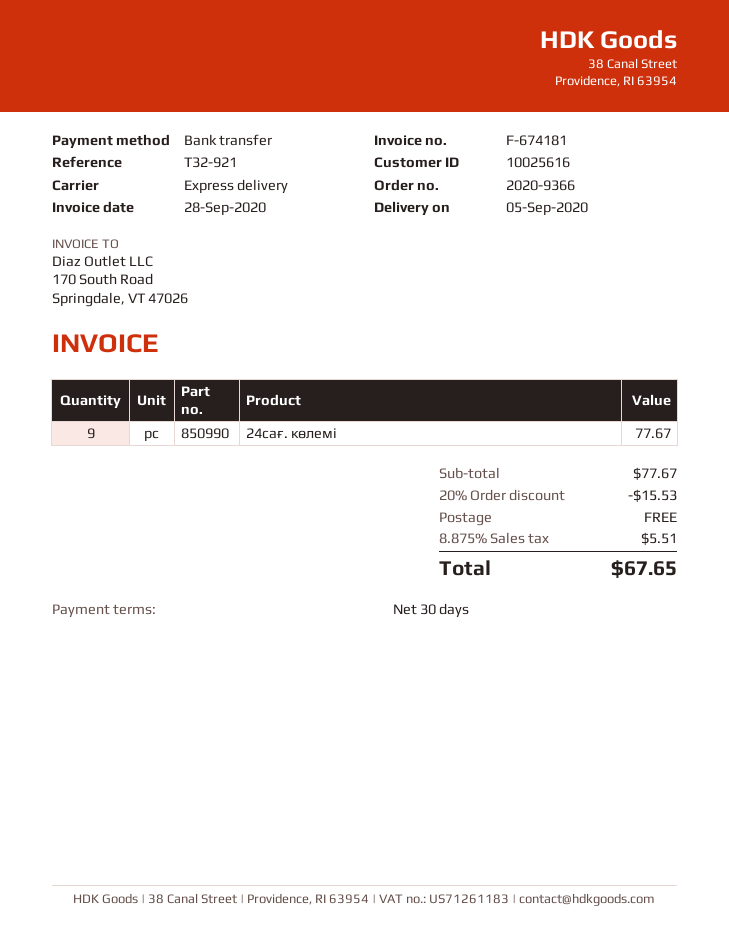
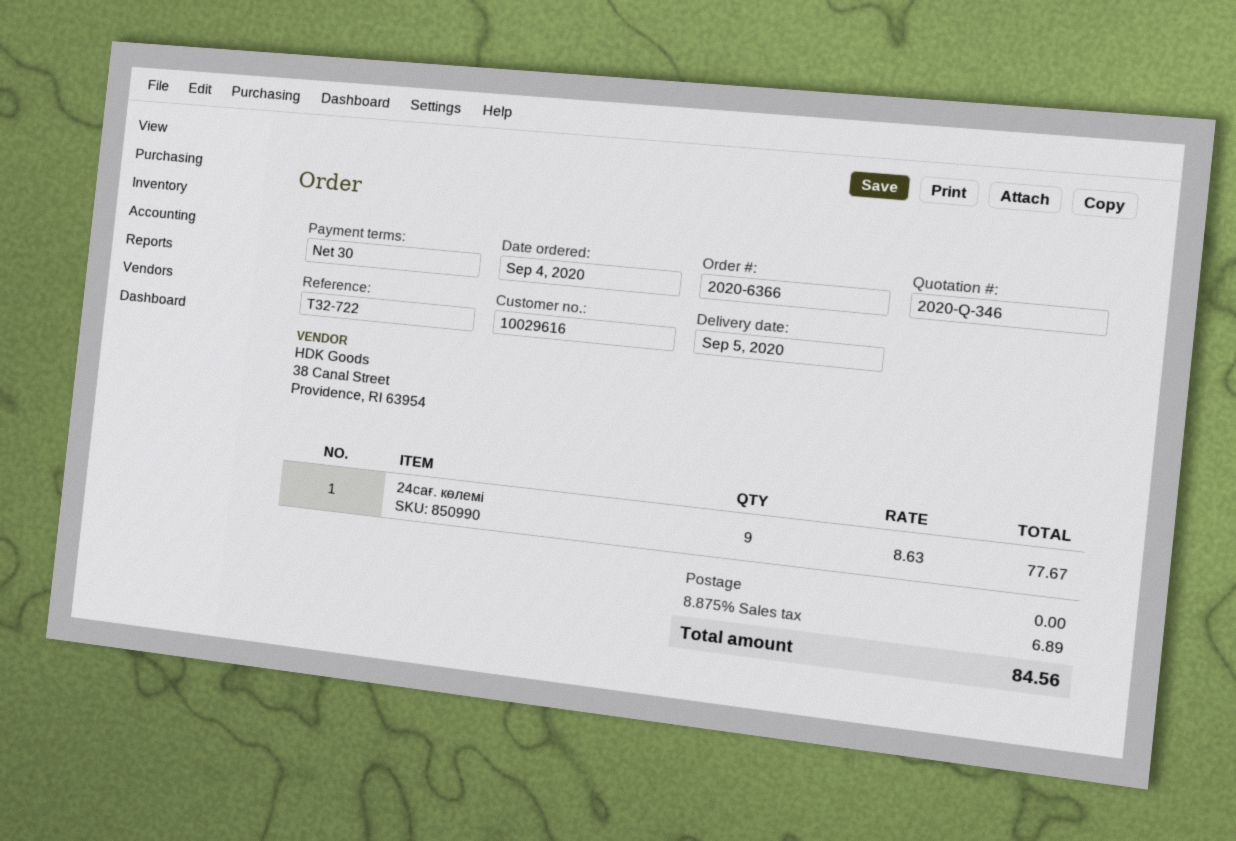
order number: 2020-9366 -> 2020-6366
customer number: 10025616 -> 10029616
reference: T32-921 -> T32-722
discount: 20% = 15.53 -> none
tax: 8.875% = 5.51 -> 8.875% = 6.89
total: 67.65 -> 84.56

